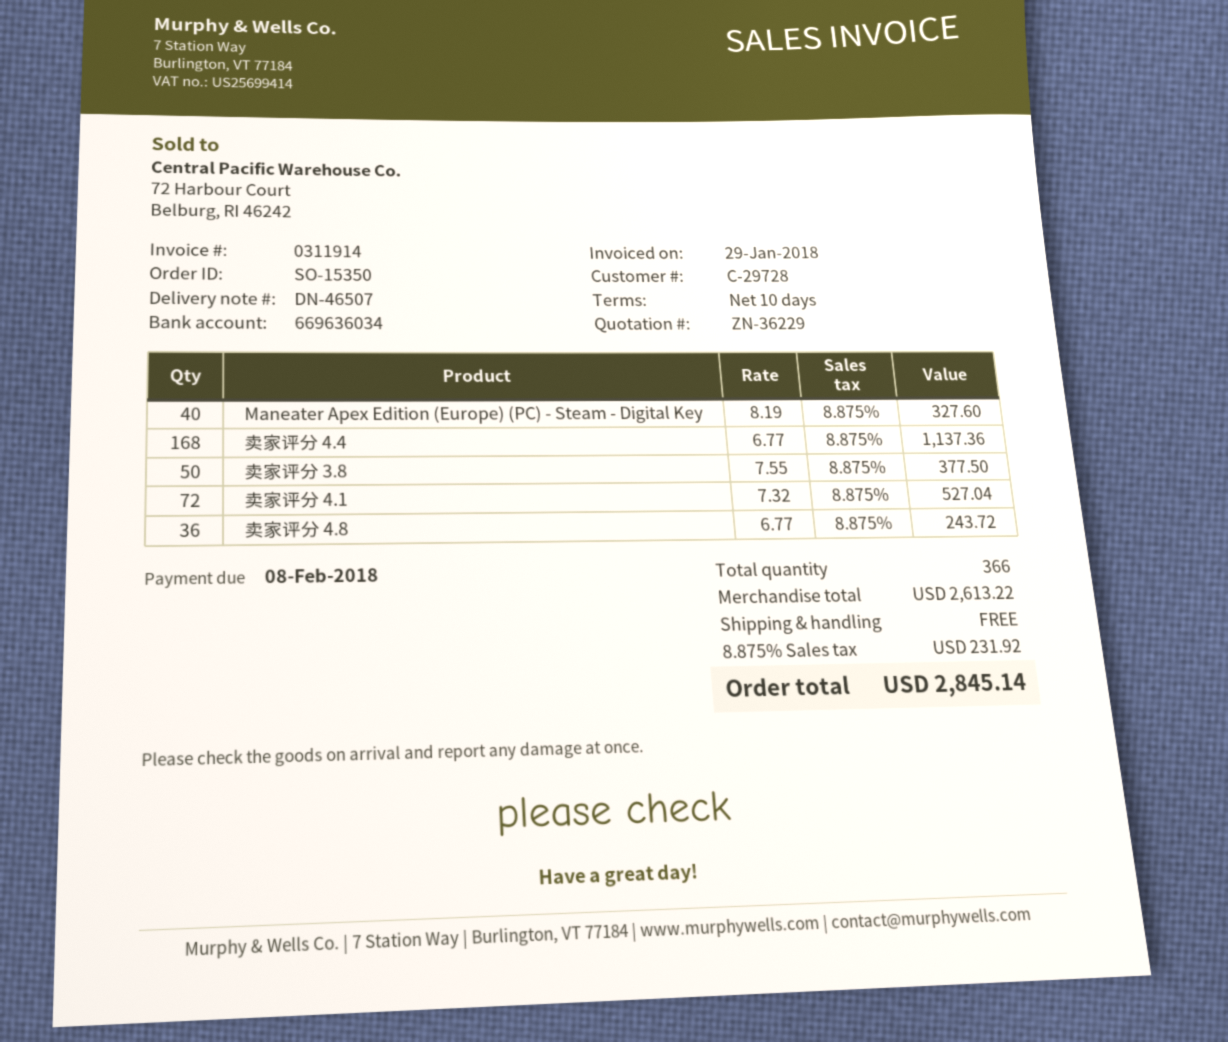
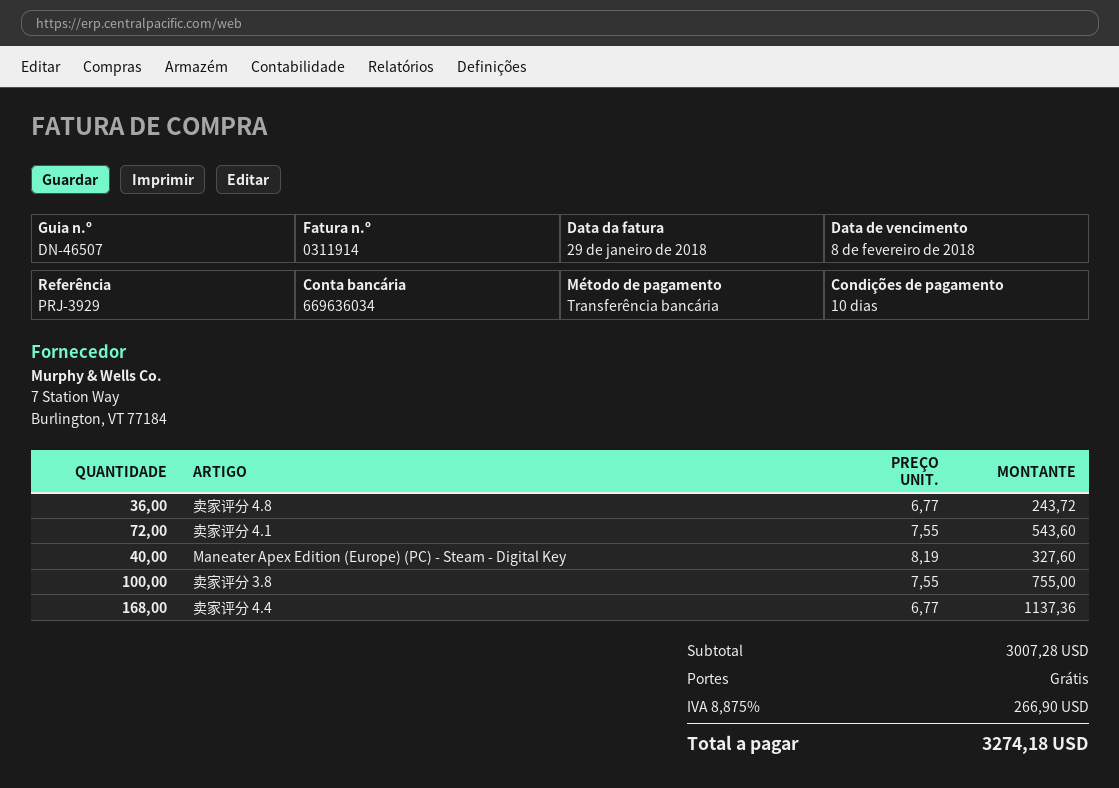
卖家评分 3.8: 50 x 7.55 = 377.50 -> 100 x 7.55 = 755.00
卖家评分 4.1: 72 x 7.32 = 527.04 -> 72 x 7.55 = 543.60
subtotal: 2613.22 -> 3007.28
tax: 8.875% = 231.92 -> 8.875% = 266.90
total: 2845.14 -> 3274.18

